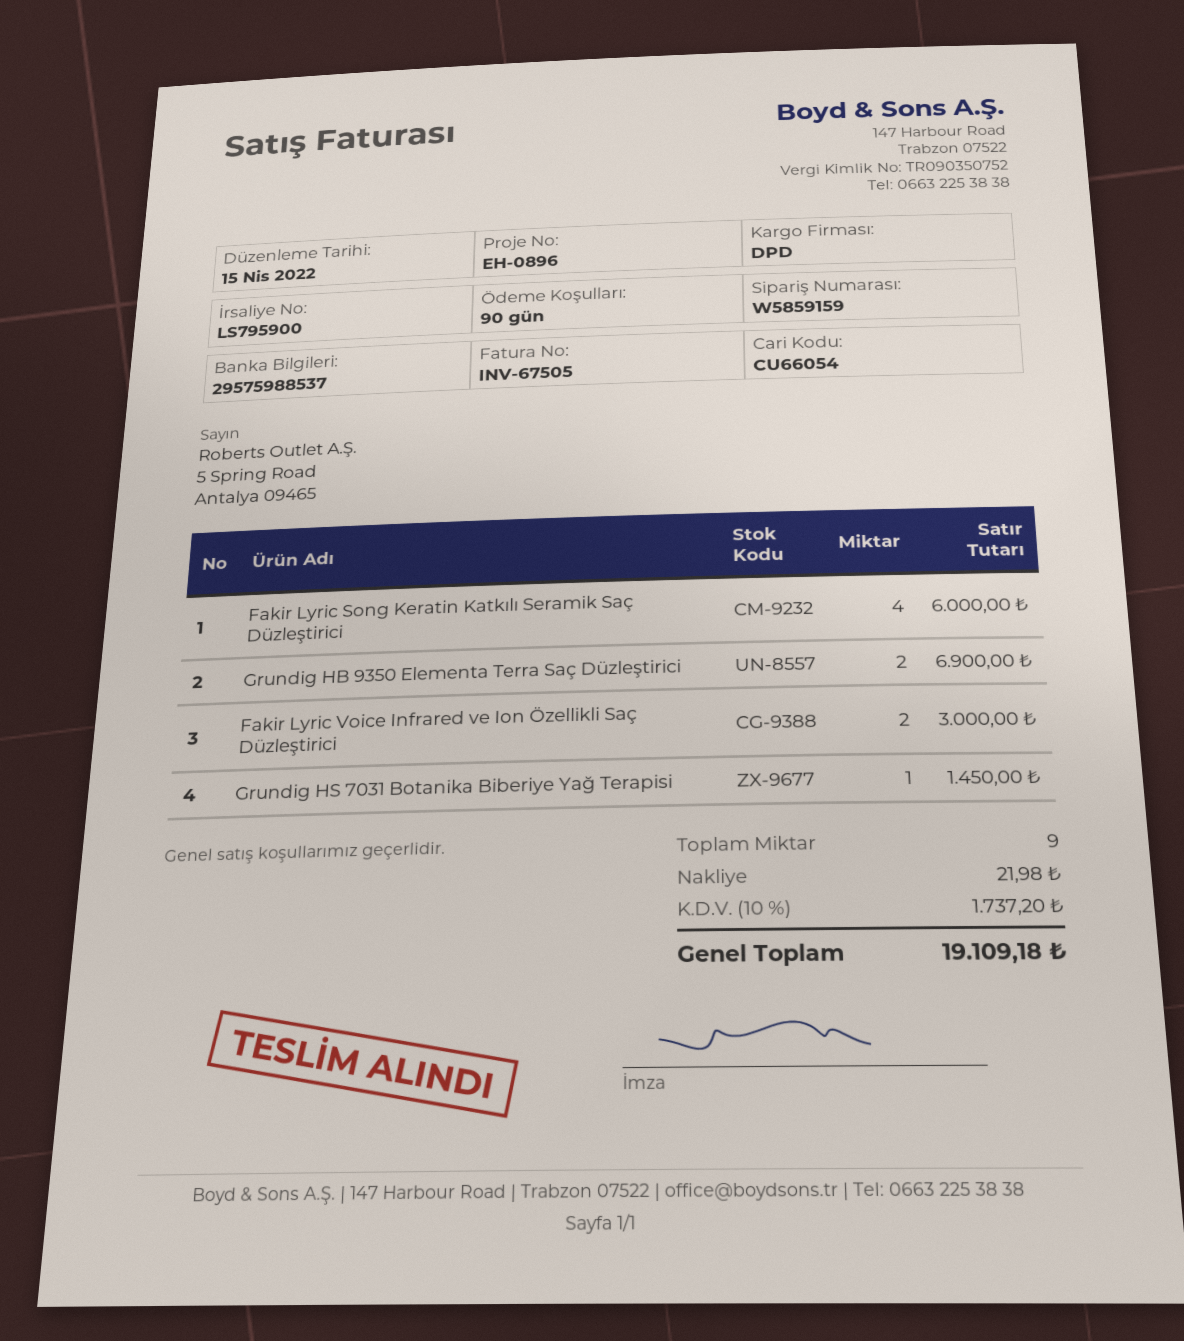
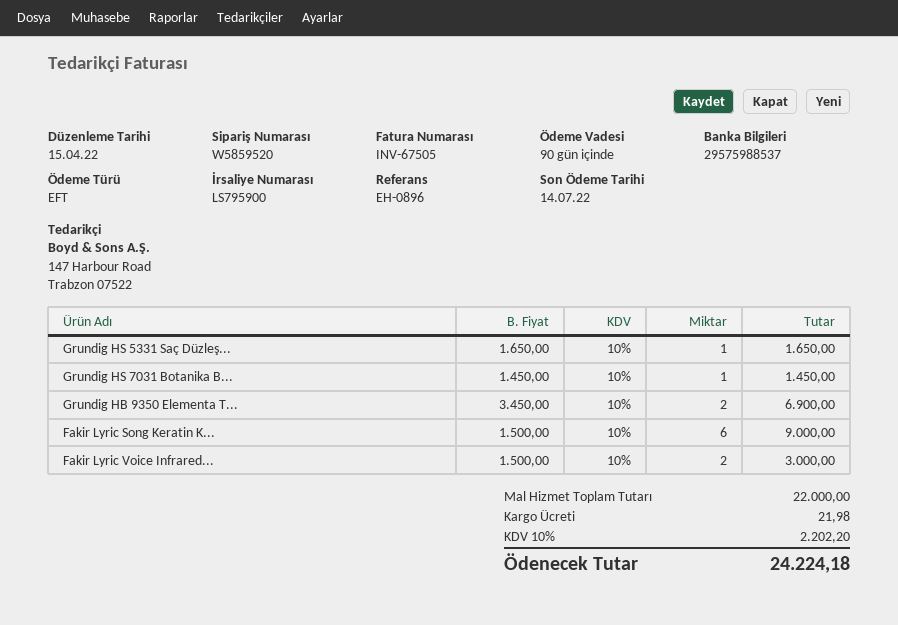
order number: W5859159 -> W5859520
Fakir Lyric Song Keratin Katkılı Seramik Saç Düzleştirici: 4 for 6000.00 -> 6 for 9000.00
Grundig HS 5331 Saç Düzleş...: none -> 1 for 1650.00
tax: 10% = 1737.20 -> 10% = 2202.20
total: 19109.18 -> 24224.18

